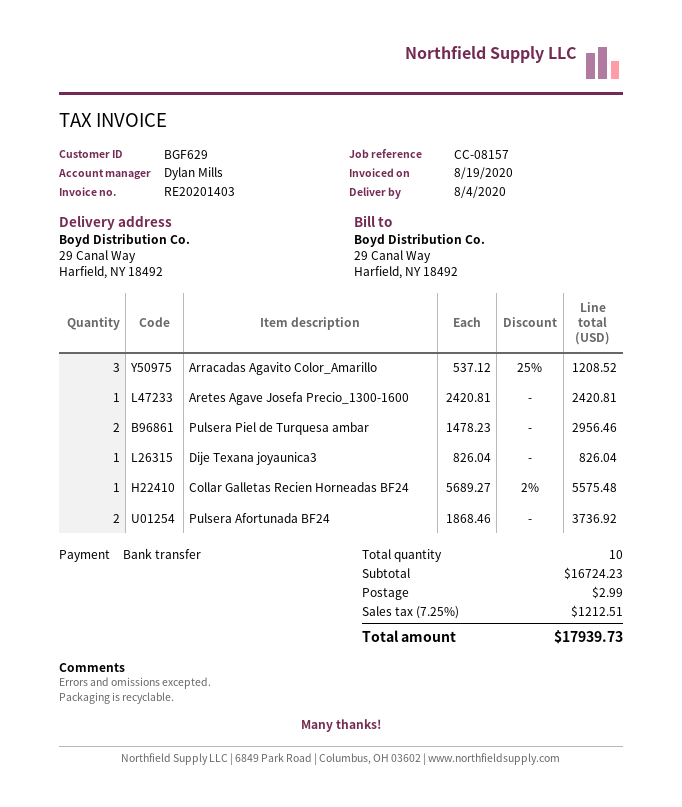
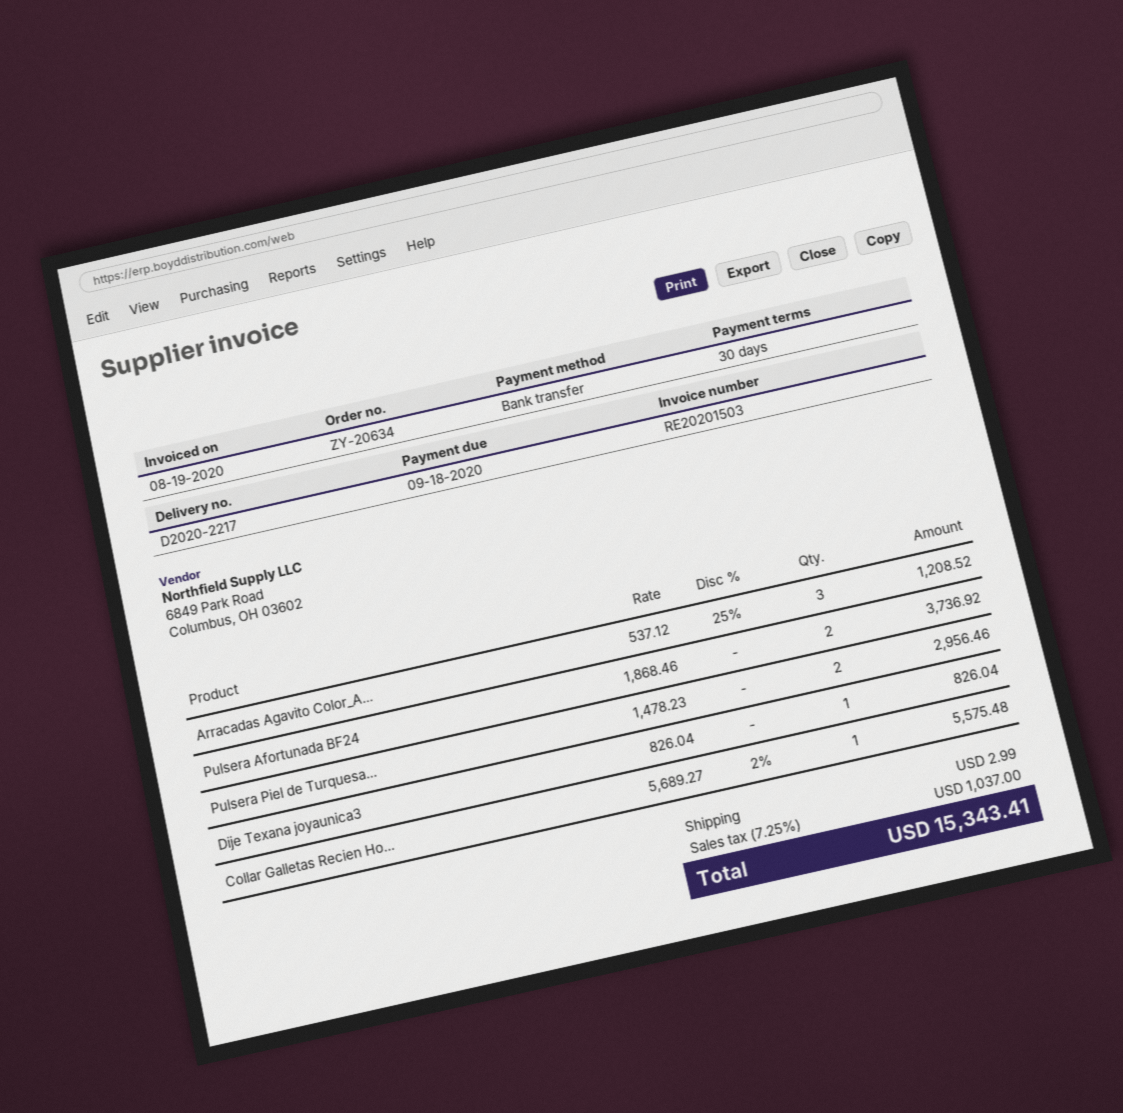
invoice number: RE20201403 -> RE20201503
Aretes Agave Josefa Precio_1300-1600: 1 x 2420.81 = 2420.81 -> none
tax: 7.25% = 1212.51 -> 7.25% = 1037.00
total: 17939.73 -> 15343.41

